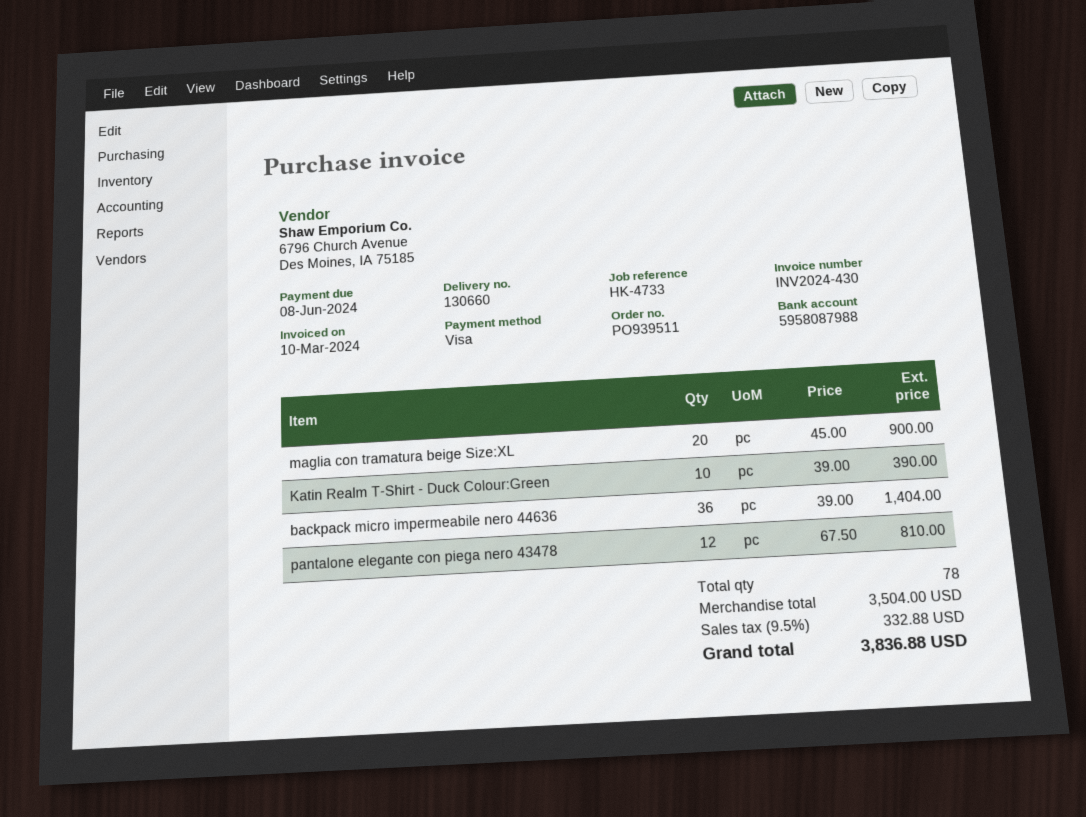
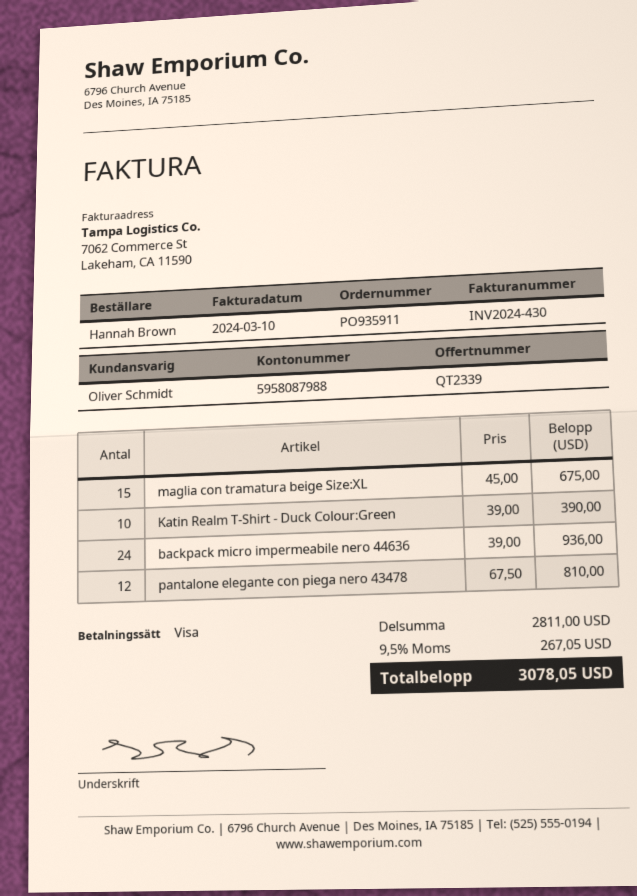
order number: PO939511 -> PO935911
maglia con tramatura beige Size:XL: 20 x 45.00 = 900.00 -> 15 x 45.00 = 675.00
backpack micro impermeabile nero 44636: 36 x 39.00 = 1404.00 -> 24 x 39.00 = 936.00
subtotal: 3504.00 -> 2811.00
tax: 9.5% = 332.88 -> 9.5% = 267.05
total: 3836.88 -> 3078.05

